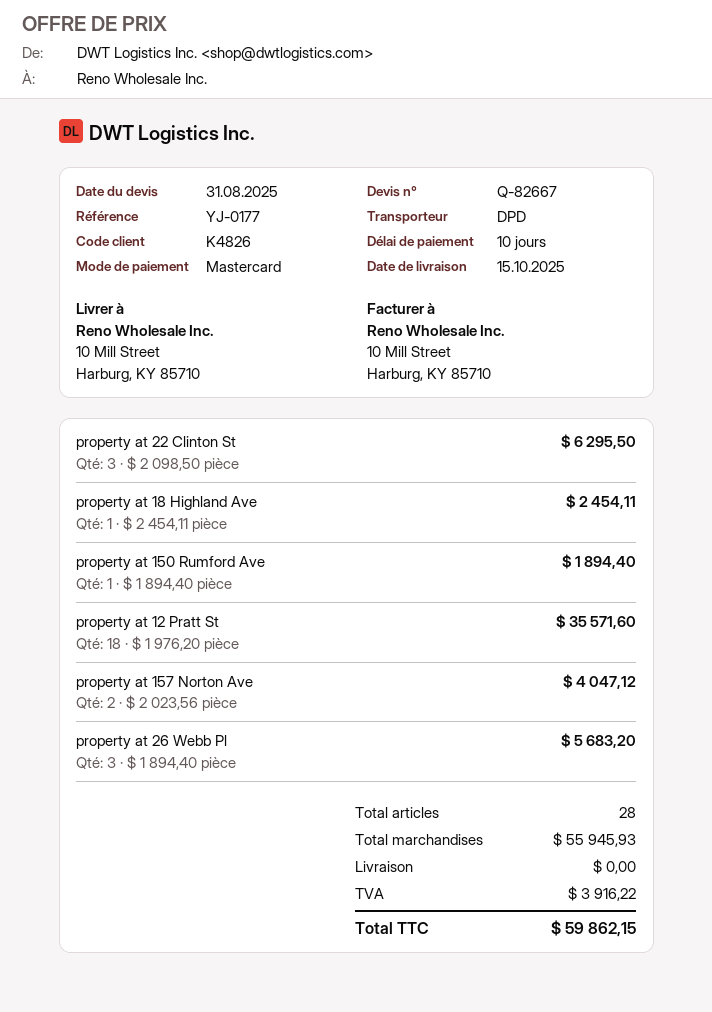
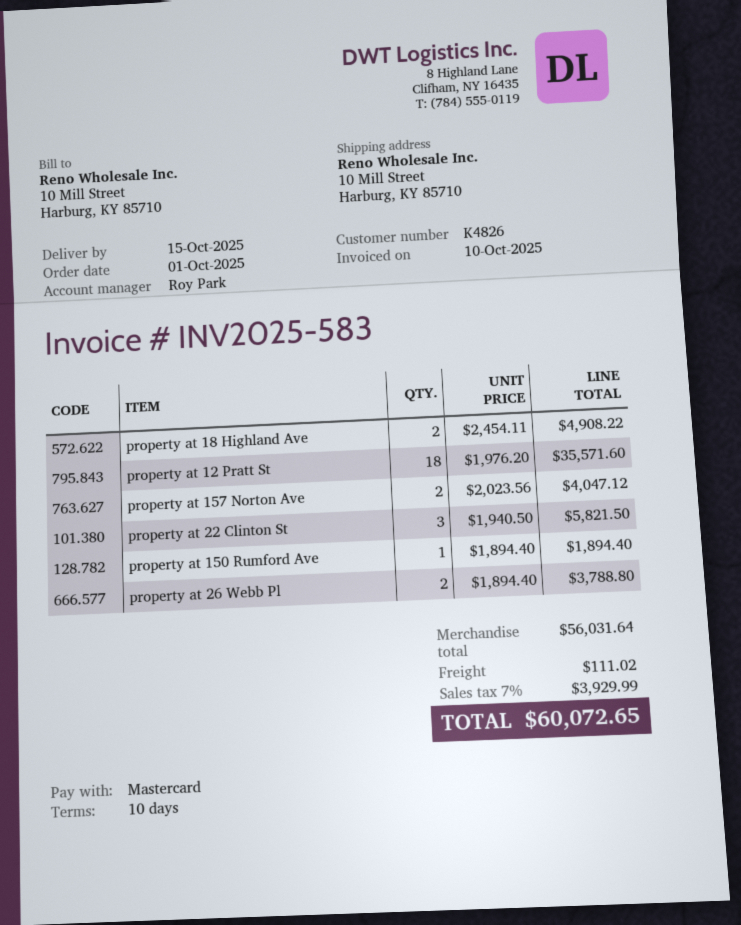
property at 22 Clinton St: 3 x 2098.50 = 6295.50 -> 3 x 1940.50 = 5821.50
property at 18 Highland Ave: 1 x 2454.11 = 2454.11 -> 2 x 2454.11 = 4908.22
property at 26 Webb Pl: 3 x 1894.40 = 5683.20 -> 2 x 1894.40 = 3788.80
subtotal: 55945.93 -> 56031.64
shipping: 0.00 -> 111.02
tax: 3916.22 -> 3929.99
total: 59862.15 -> 60072.65

